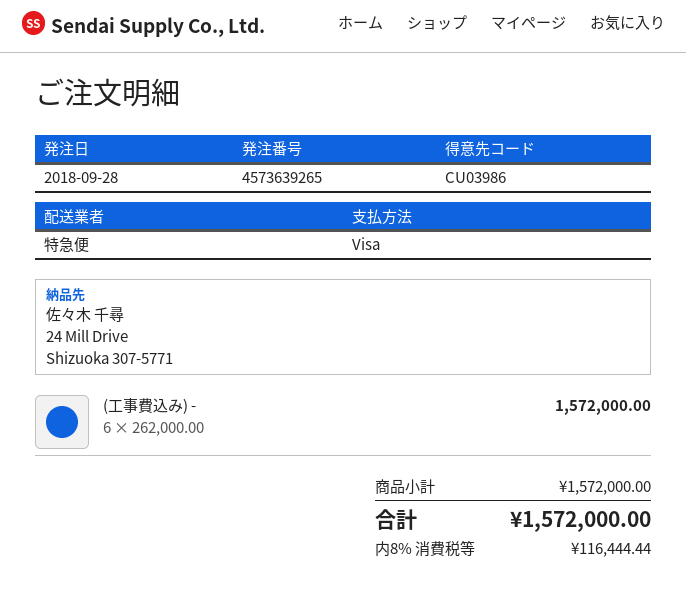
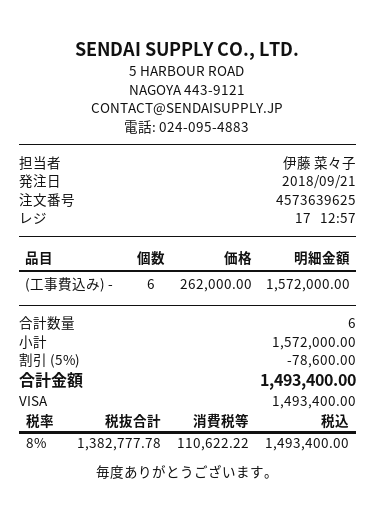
order number: 4573639265 -> 4573639625
order date: 2018-09-28 -> 2018-09-21
discount: none -> 5% = 78600.00
tax: 8% = 116444.44 -> 8% = 110622.22
total: 1572000.00 -> 1493400.00

